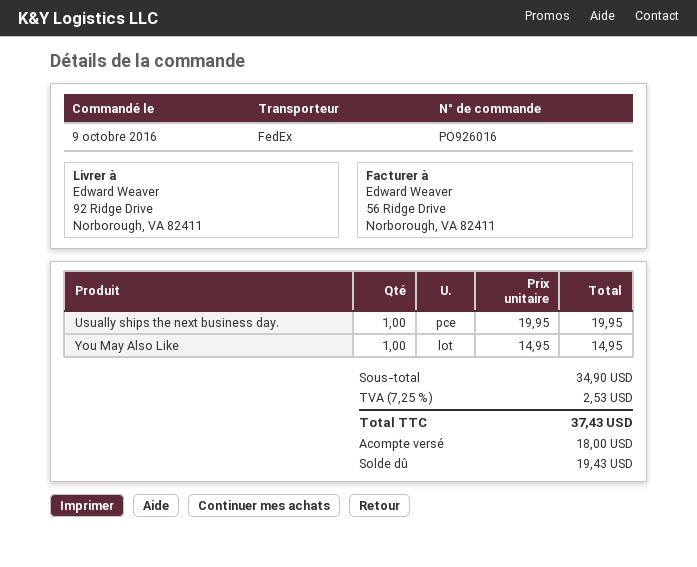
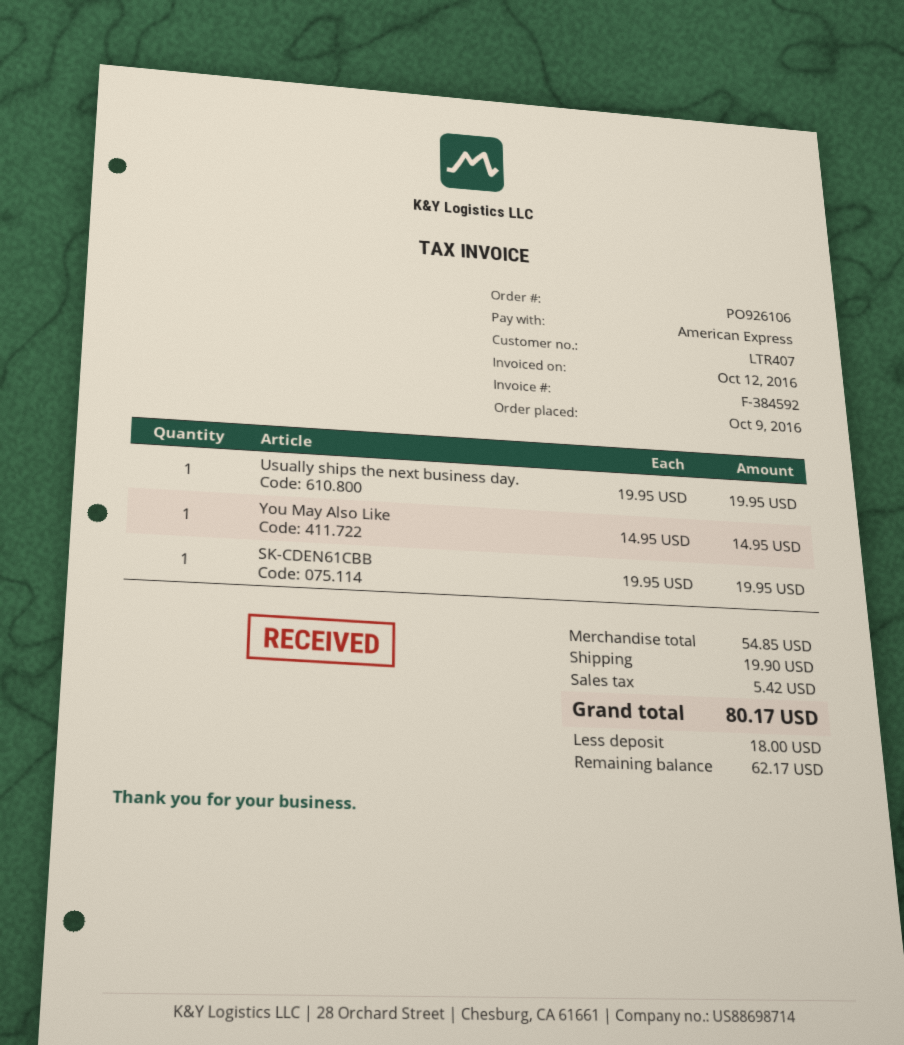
order number: PO926016 -> PO926106
SK-CDEN61CBB: none -> 1 x 19.95 = 19.95
subtotal: 34.90 -> 54.85
shipping: none -> 19.90
tax: 2.53 -> 5.42
total: 37.43 -> 80.17
balance: 19.43 -> 62.17

